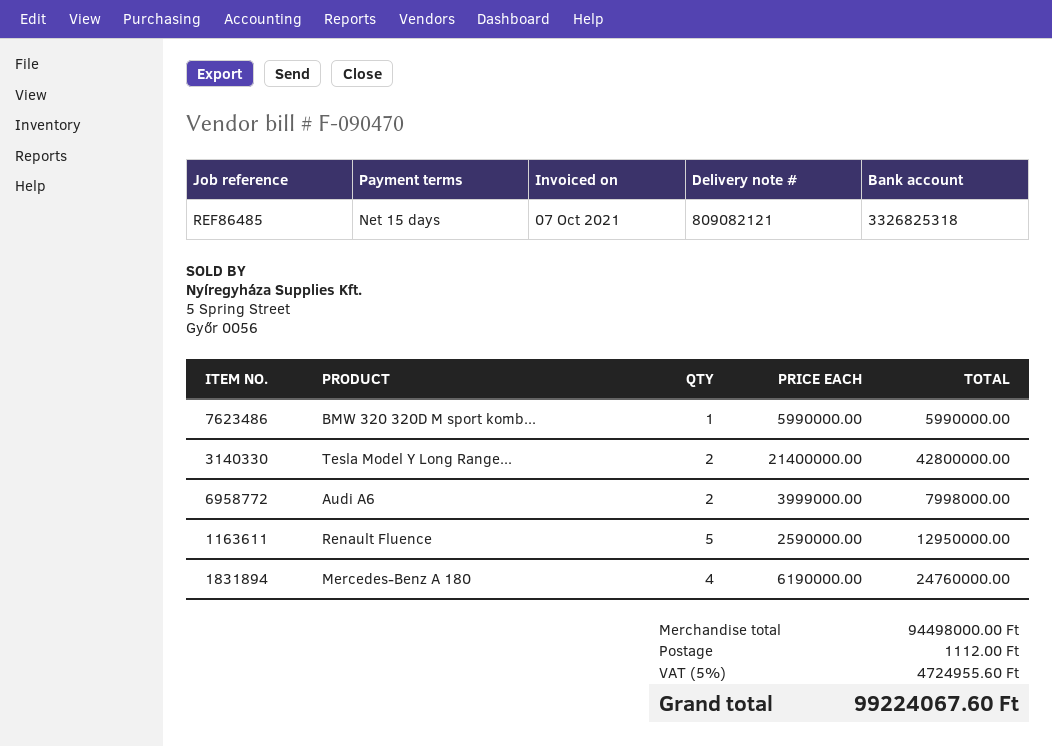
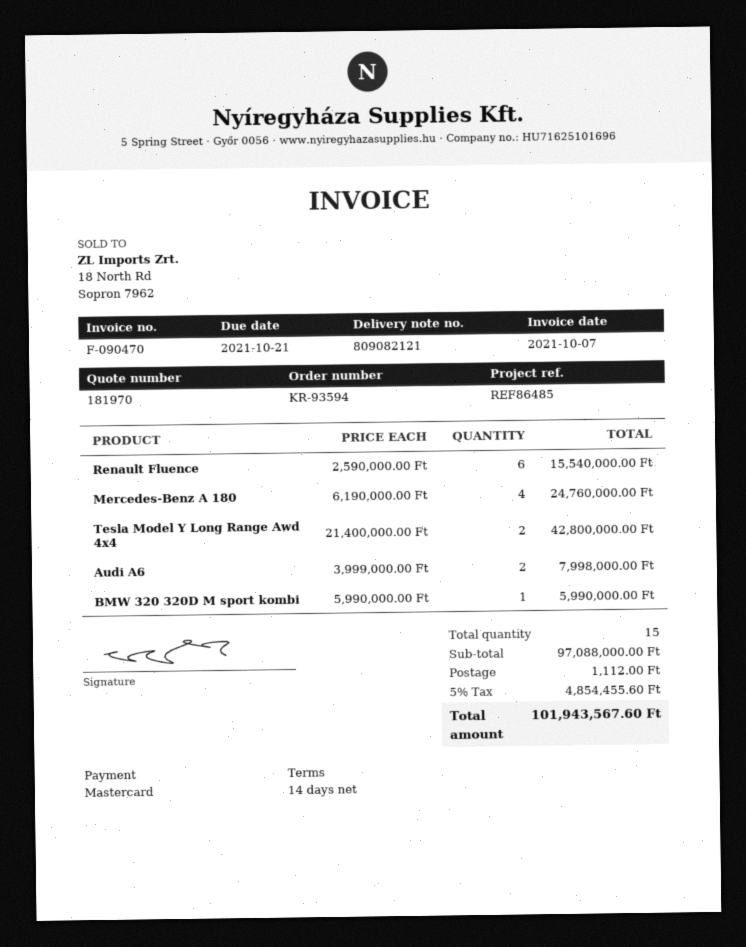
payment terms: 15 days -> 14 days
Renault Fluence: 5 x 2590000.00 = 12950000.00 -> 6 x 2590000.00 = 15540000.00
subtotal: 94498000.00 -> 97088000.00
tax: 5% = 4724955.60 -> 5% = 4854455.60
total: 99224067.60 -> 101943567.60

